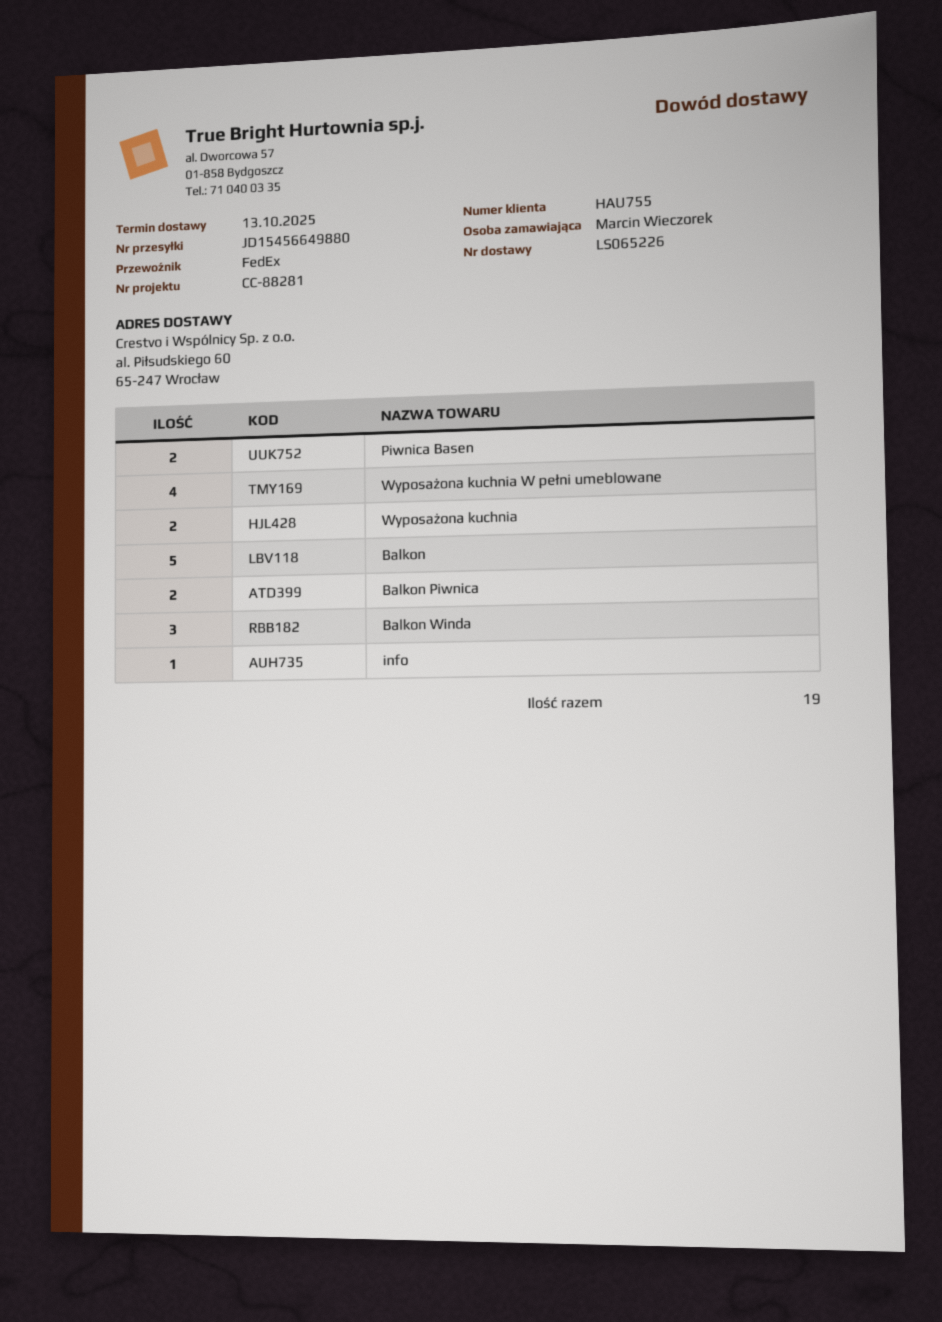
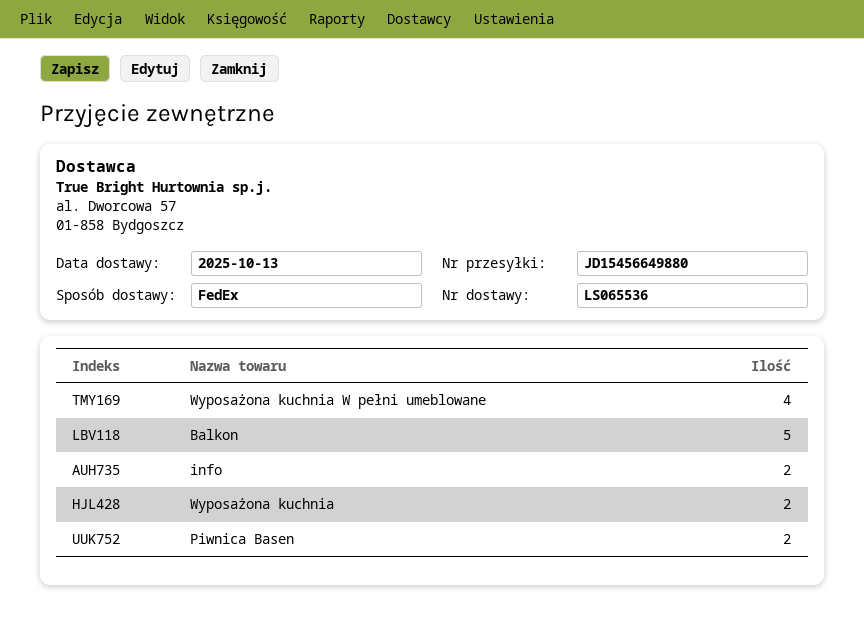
delivery note number: LS065226 -> LS065536
Balkon Piwnica: 2 -> none
Balkon Winda: 3 -> none
info: 1 -> 2

